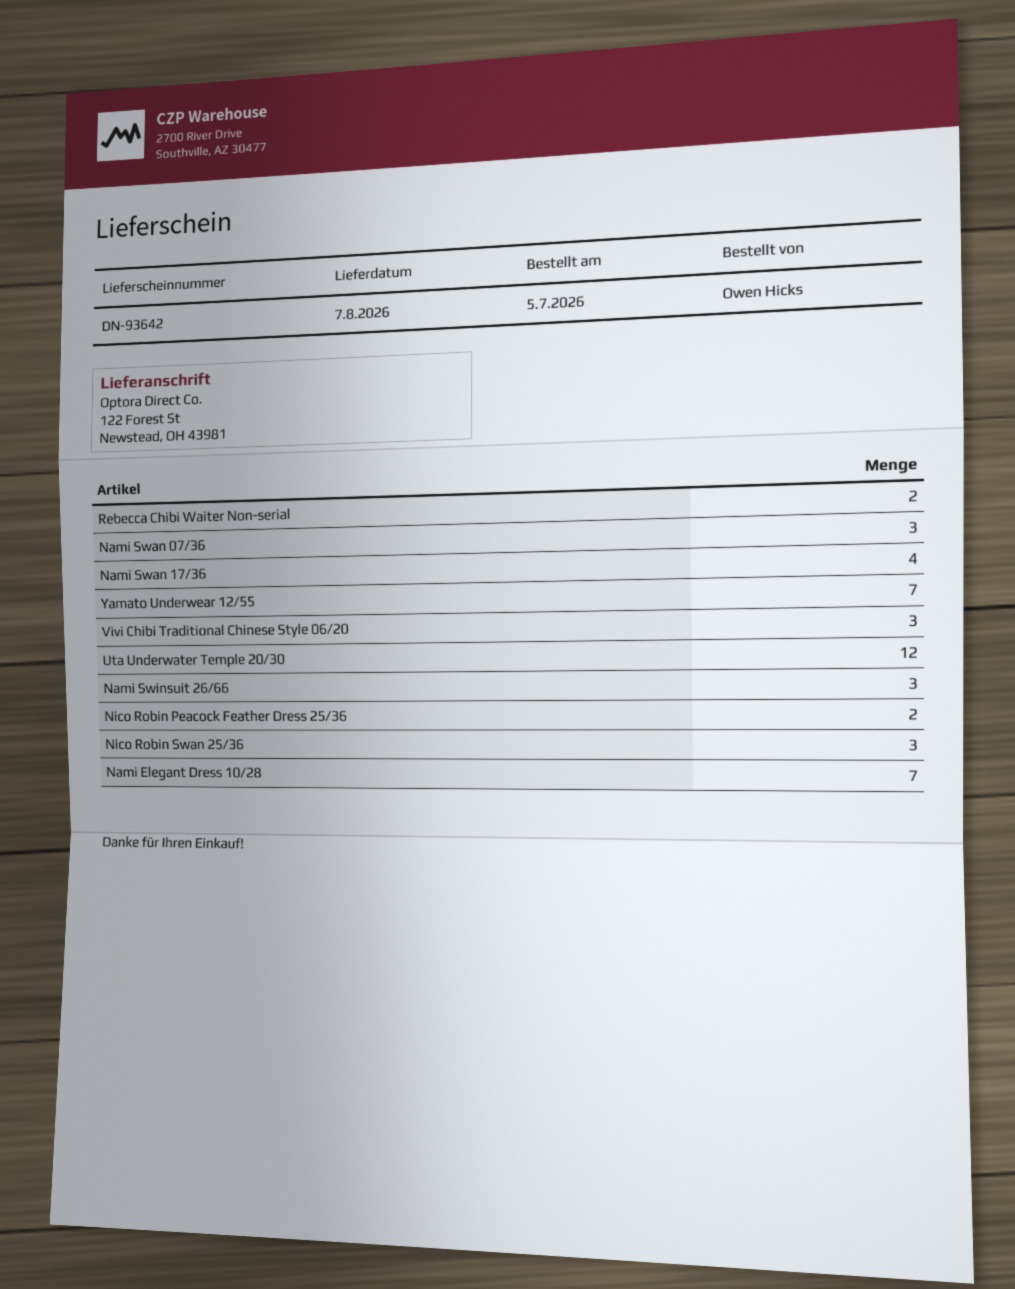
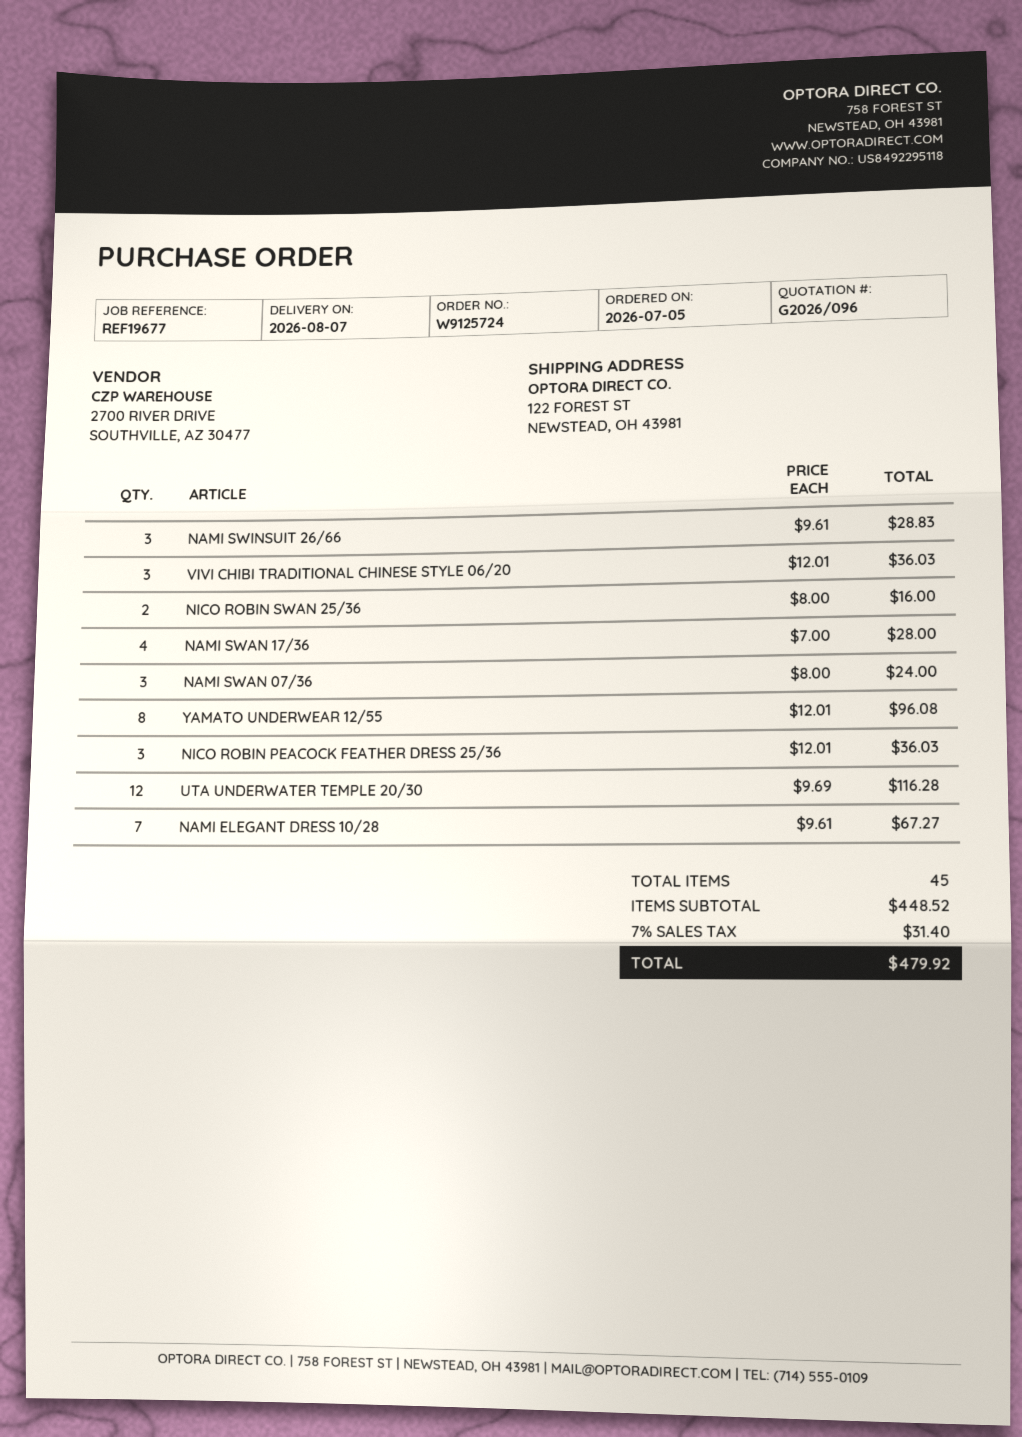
Rebecca Chibi Waiter Non-serial: 2 -> none
Yamato Underwear 12/55: 7 -> 8
Nico Robin Peacock Feather Dress 25/36: 2 -> 3
Nico Robin Swan 25/36: 3 -> 2

